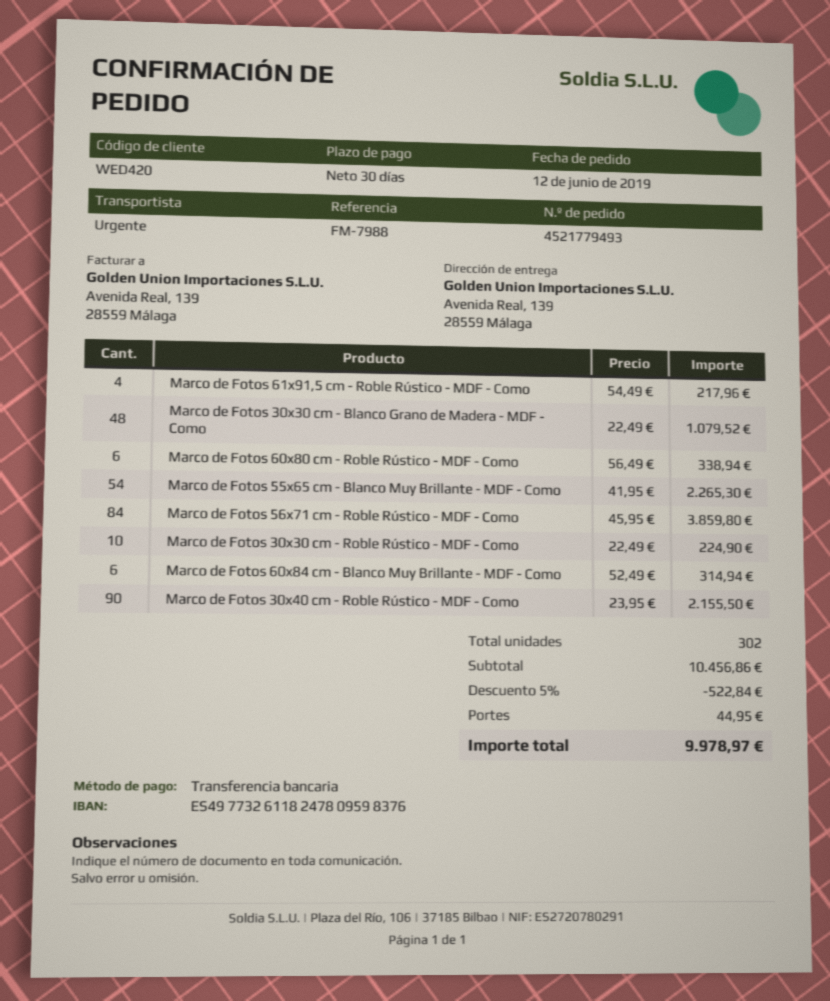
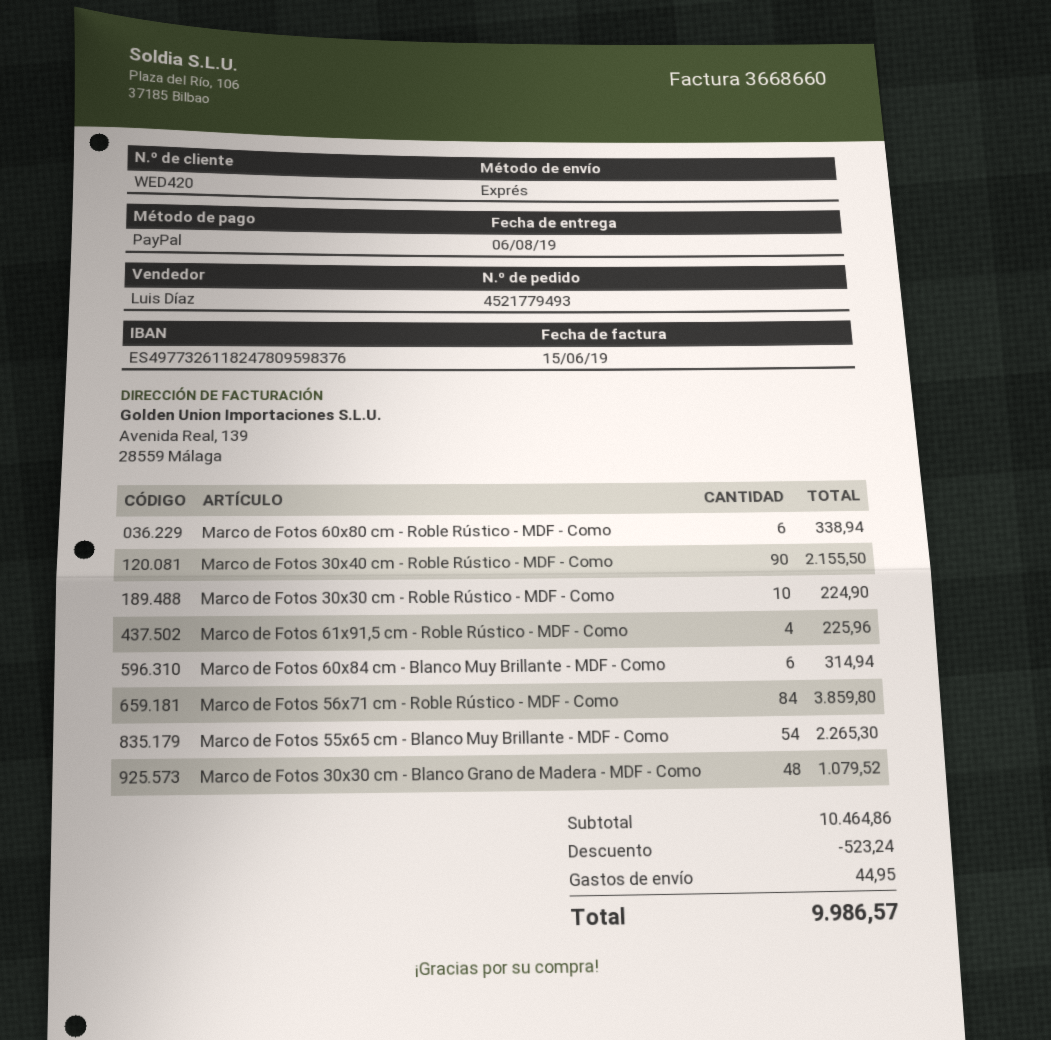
payment method: bank transfer -> PayPal
Marco de Fotos 61x91,5 cm - Roble Rústico - MDF - Como: 4 for 217.96 -> 4 for 225.96
subtotal: 10456.86 -> 10464.86
discount: 522.84 -> 523.24
total: 9978.97 -> 9986.57

